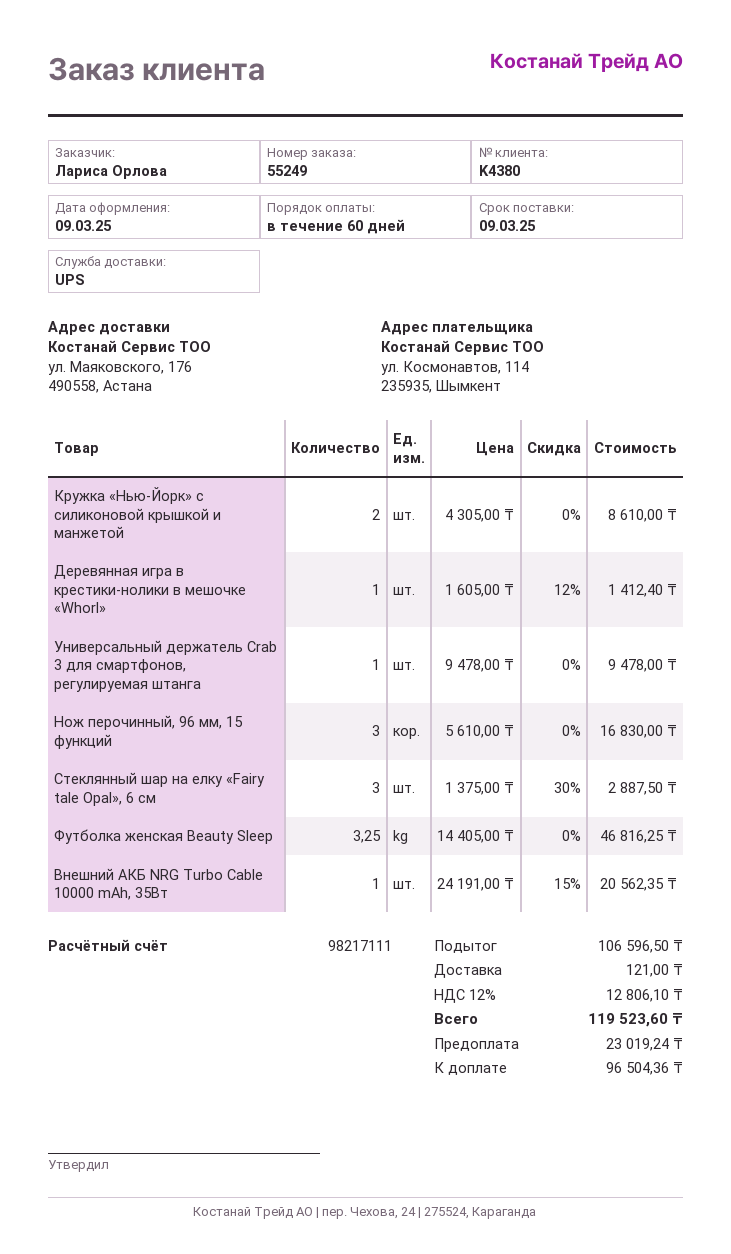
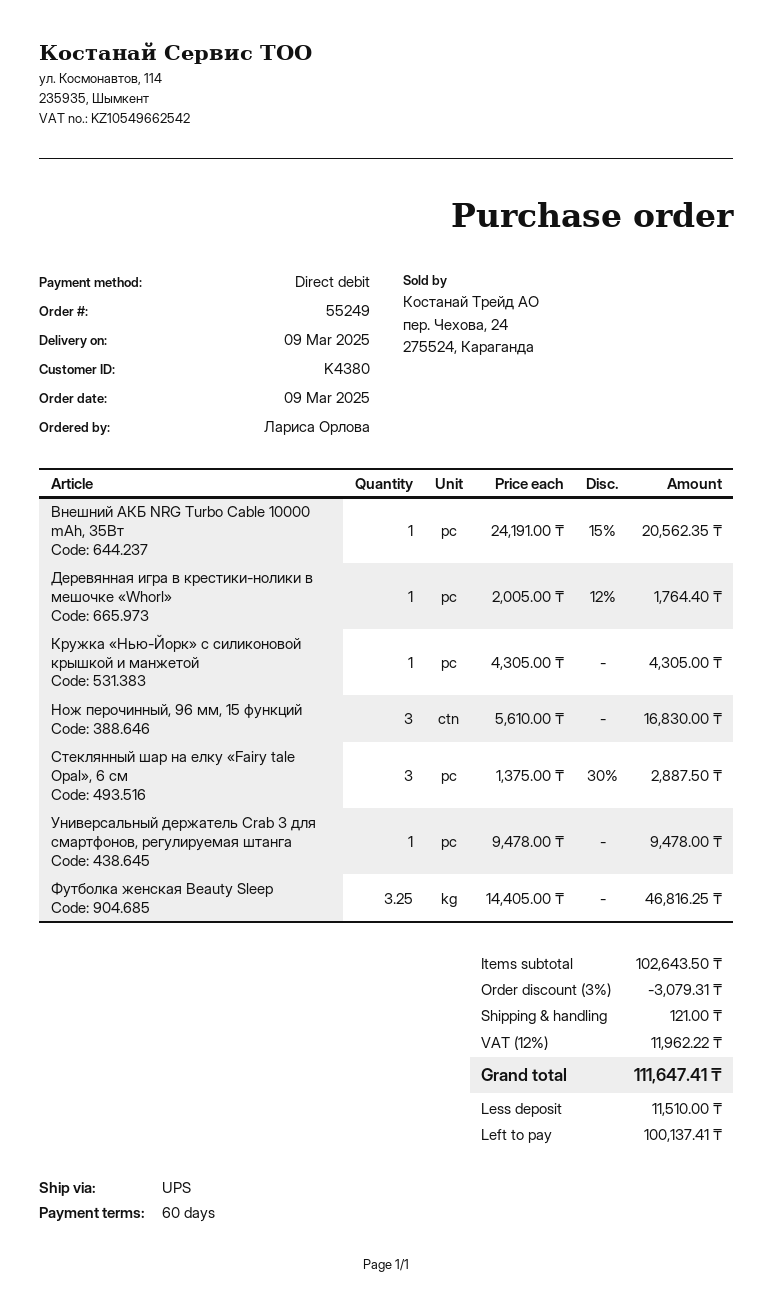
Кружка «Нью-Йорк» с силиконовой крышкой и манжетой: 2 x 4305.00 = 8610.00 -> 1 x 4305.00 = 4305.00
Деревянная игра в крестики-нолики в мешочке «Whorl»: 1 x 1605.00 - 12% = 1412.40 -> 1 x 2005.00 - 12% = 1764.40
subtotal: 106596.50 -> 102643.50
discount: none -> 3% = 3079.31
tax: 12% = 12806.10 -> 12% = 11962.22
total: 119523.60 -> 111647.41
deposit: 23019.24 -> 11510.00
balance: 96504.36 -> 100137.41

